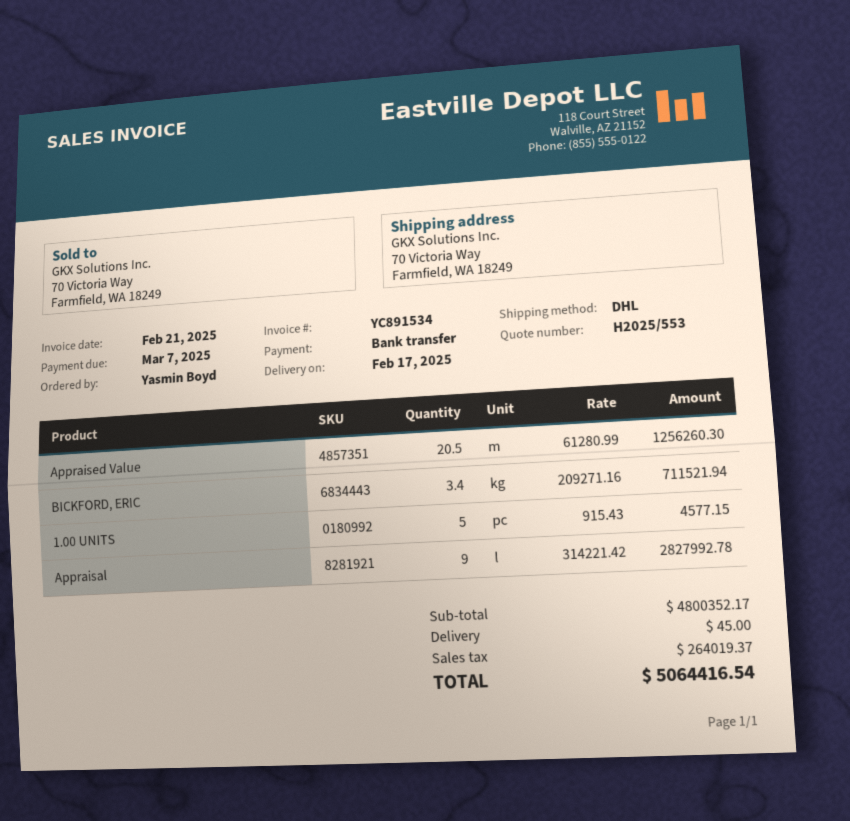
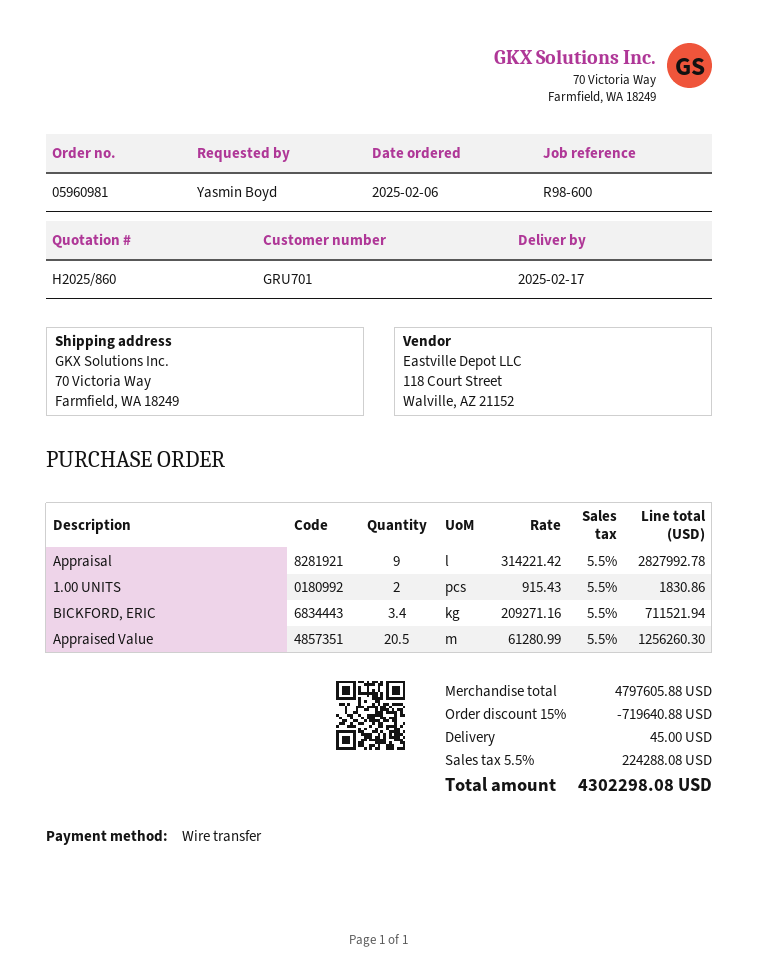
quote number: H2025/553 -> H2025/860
1.00 UNITS: 5 x 915.43 = 4577.15 -> 2 x 915.43 = 1830.86
subtotal: 4800352.17 -> 4797605.88
discount: none -> 15% = 719640.88
tax: 264019.37 -> 224288.08
total: 5064416.54 -> 4302298.08

